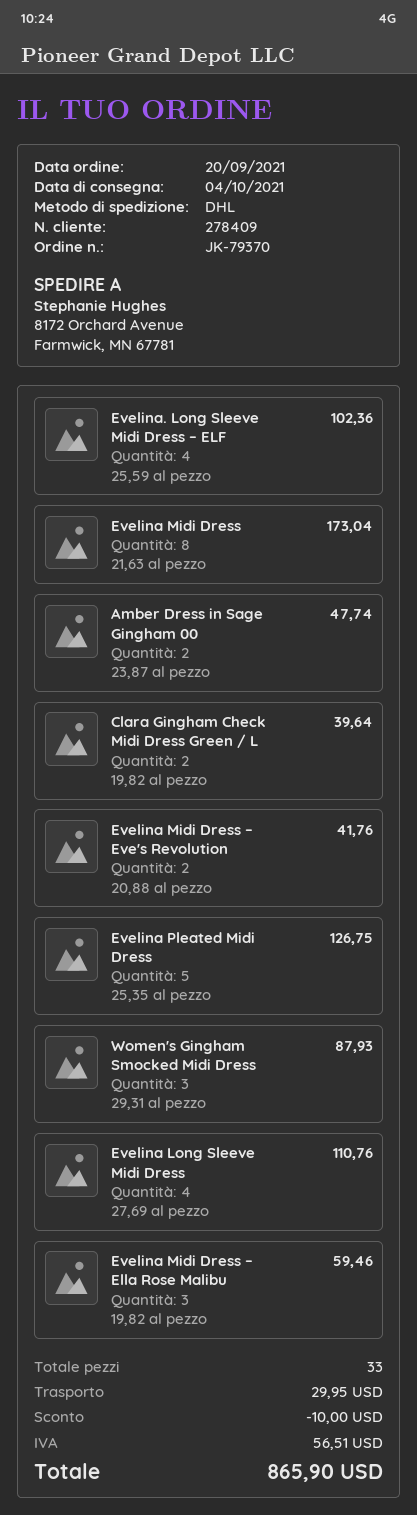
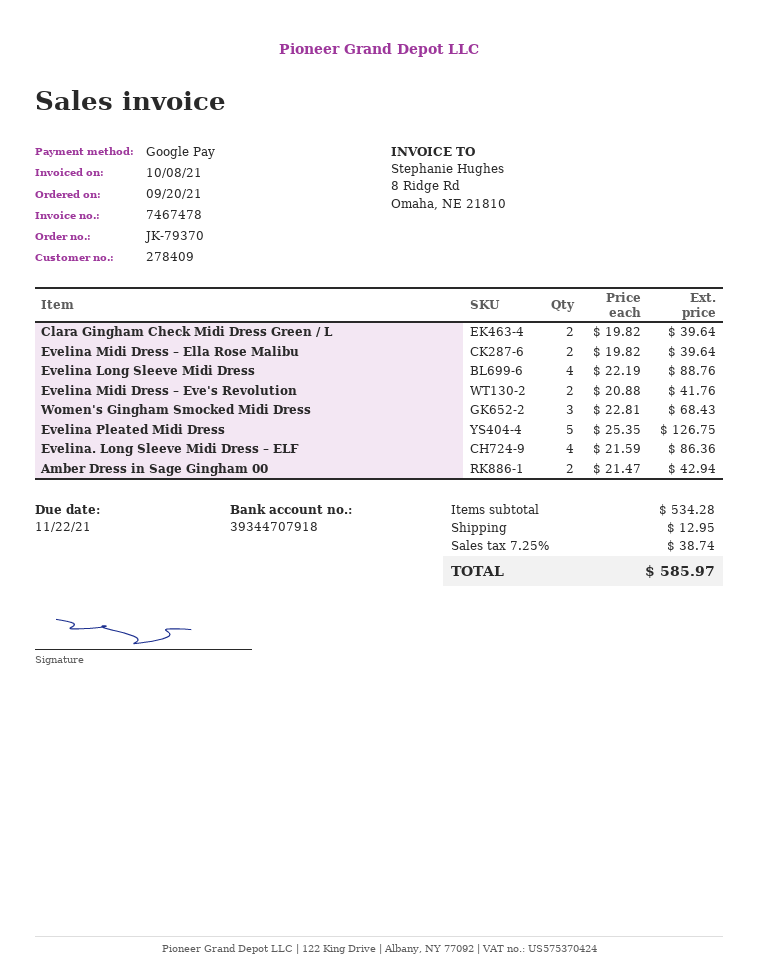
Evelina. Long Sleeve Midi Dress – ELF: 4 x 25.59 = 102.36 -> 4 x 21.59 = 86.36
Evelina Midi Dress: 8 x 21.63 = 173.04 -> none
Amber Dress in Sage Gingham 00: 2 x 23.87 = 47.74 -> 2 x 21.47 = 42.94
Women's Gingham Smocked Midi Dress: 3 x 29.31 = 87.93 -> 3 x 22.81 = 68.43
Evelina Long Sleeve Midi Dress: 4 x 27.69 = 110.76 -> 4 x 22.19 = 88.76
Evelina Midi Dress – Ella Rose Malibu: 3 x 19.82 = 59.46 -> 2 x 19.82 = 39.64
discount: 10.00 -> none
shipping: 29.95 -> 12.95
tax: 56.51 -> 38.74
total: 865.90 -> 585.97

